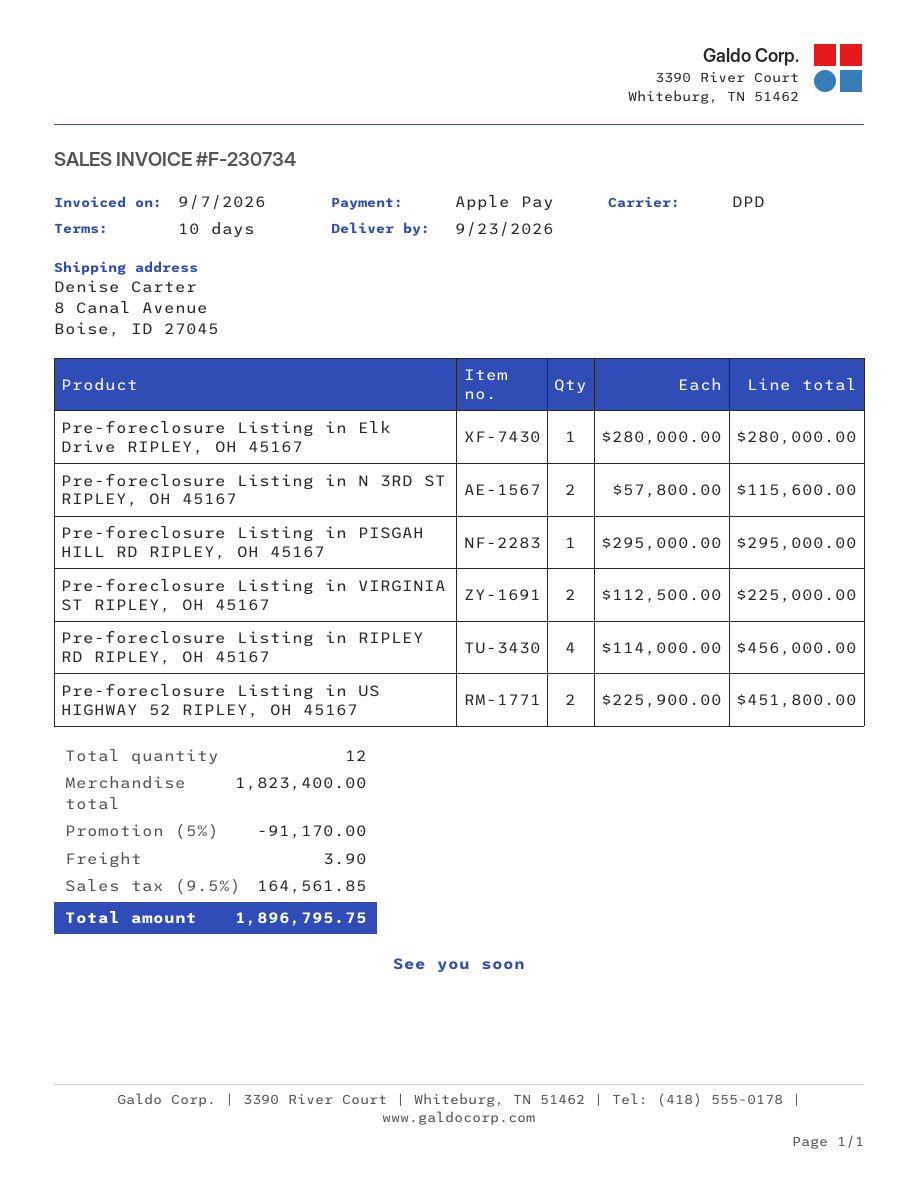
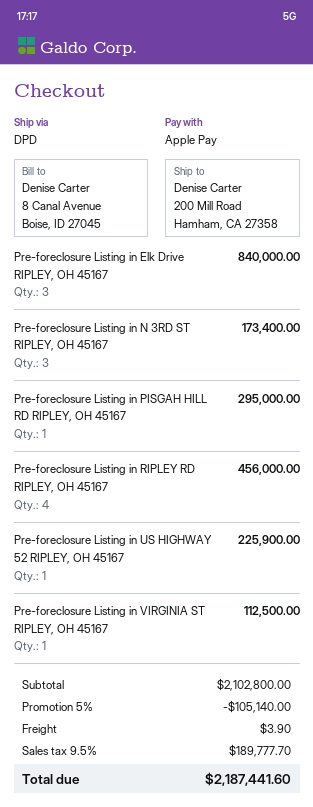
ship to: 8 Canal Avenue, Boise, ID 27045 -> 200 Mill Road, Hamham, CA 27358
Pre-foreclosure Listing in Elk Drive RIPLEY, OH 45167: 1 for 280000.00 -> 3 for 840000.00
Pre-foreclosure Listing in N 3RD ST RIPLEY, OH 45167: 2 for 115600.00 -> 3 for 173400.00
Pre-foreclosure Listing in VIRGINIA ST RIPLEY, OH 45167: 2 for 225000.00 -> 1 for 112500.00
Pre-foreclosure Listing in US HIGHWAY 52 RIPLEY, OH 45167: 2 for 451800.00 -> 1 for 225900.00
subtotal: 1823400.00 -> 2102800.00
discount: 5% = 91170.00 -> 5% = 105140.00
tax: 9.5% = 164561.85 -> 9.5% = 189777.70
total: 1896795.75 -> 2187441.60

